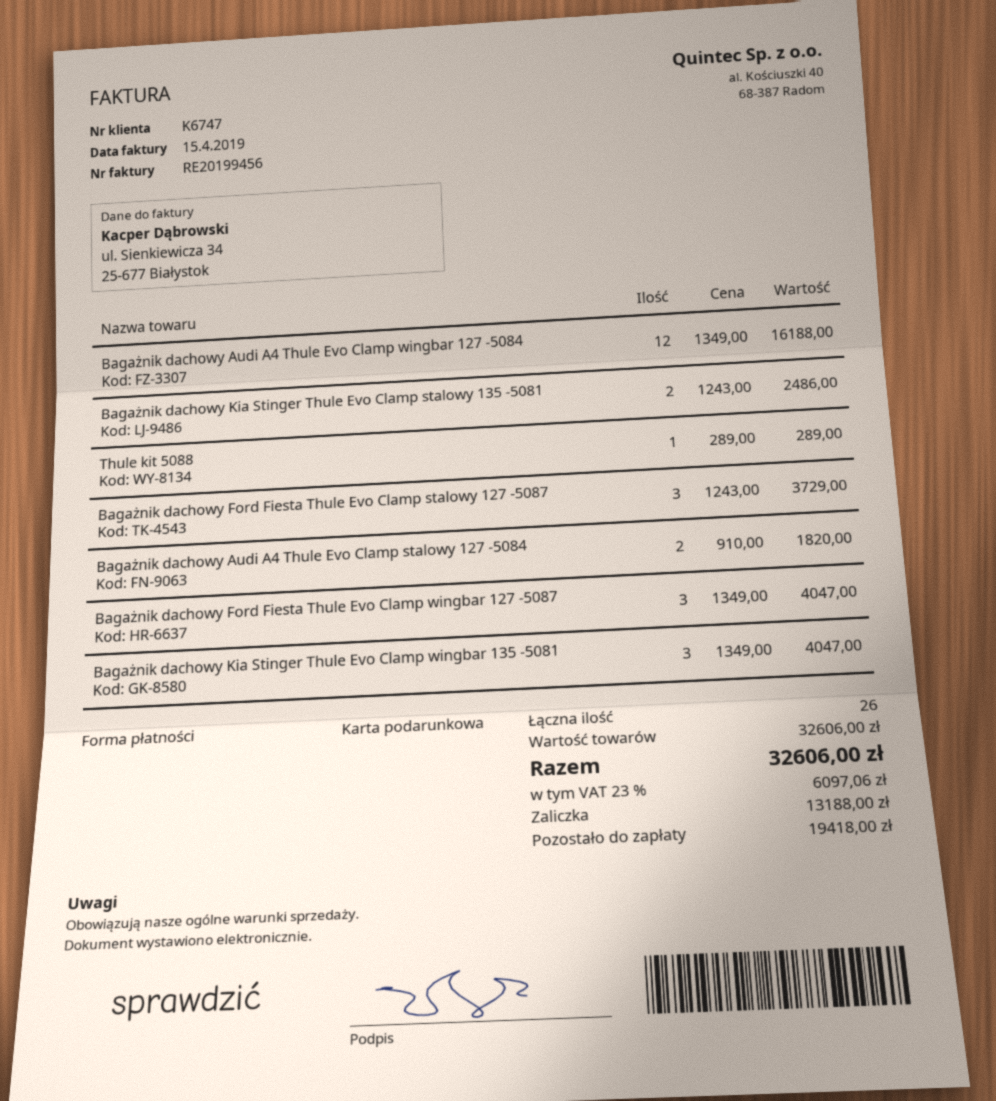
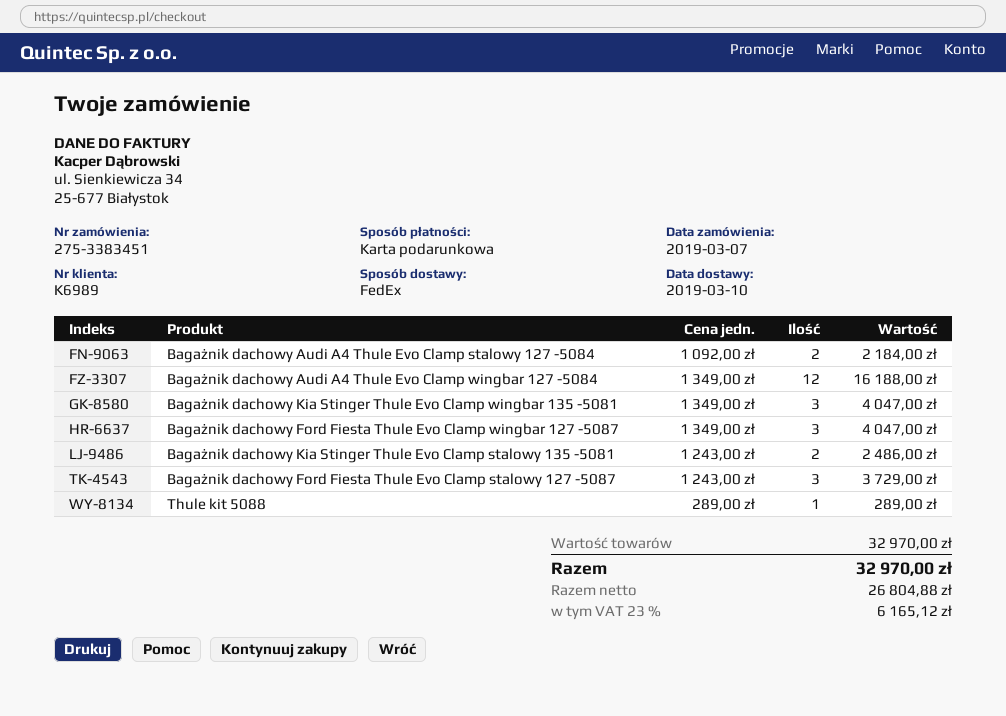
customer number: K6747 -> K6989
Bagażnik dachowy Audi A4 Thule Evo Clamp stalowy 127 -5084: 2 x 910.00 = 1820.00 -> 2 x 1092.00 = 2184.00
subtotal: 32606.00 -> 32970.00
tax: 23% = 6097.06 -> 23% = 6165.12
total: 32606.00 -> 32970.00

